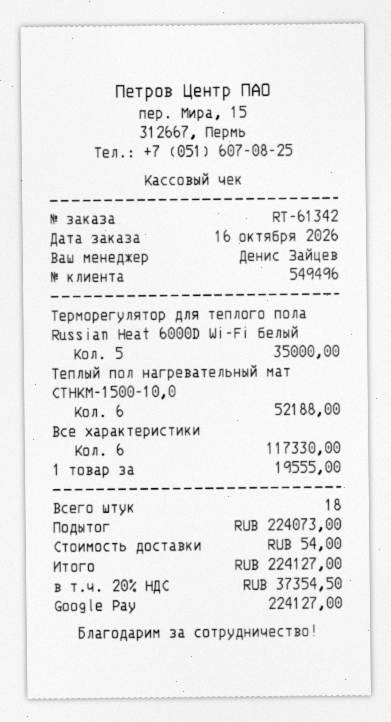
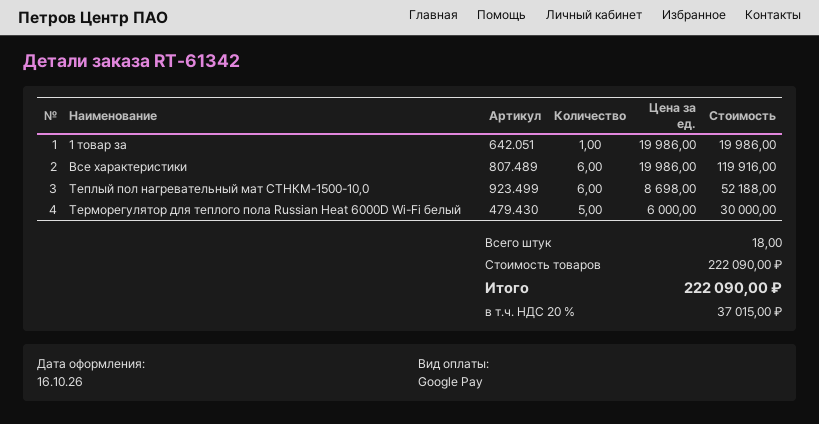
Терморегулятор для теплого пола Russian Heat 6000D Wi-Fi белый: 5 for 35000.00 -> 5 for 30000.00
Все характеристики: 6 for 117330.00 -> 6 for 119916.00
1 товар за: 1 for 19555.00 -> 1 for 19986.00
subtotal: 224073.00 -> 222090.00
shipping: 54.00 -> none
tax: 20% = 37354.50 -> 20% = 37015.00
total: 224127.00 -> 222090.00

